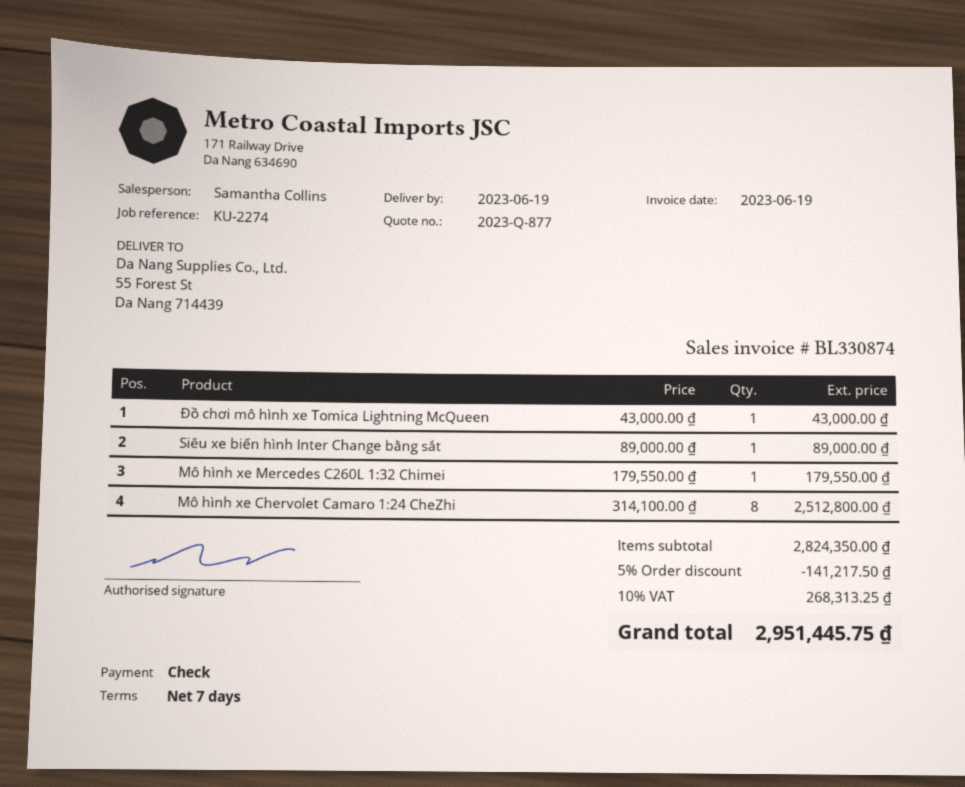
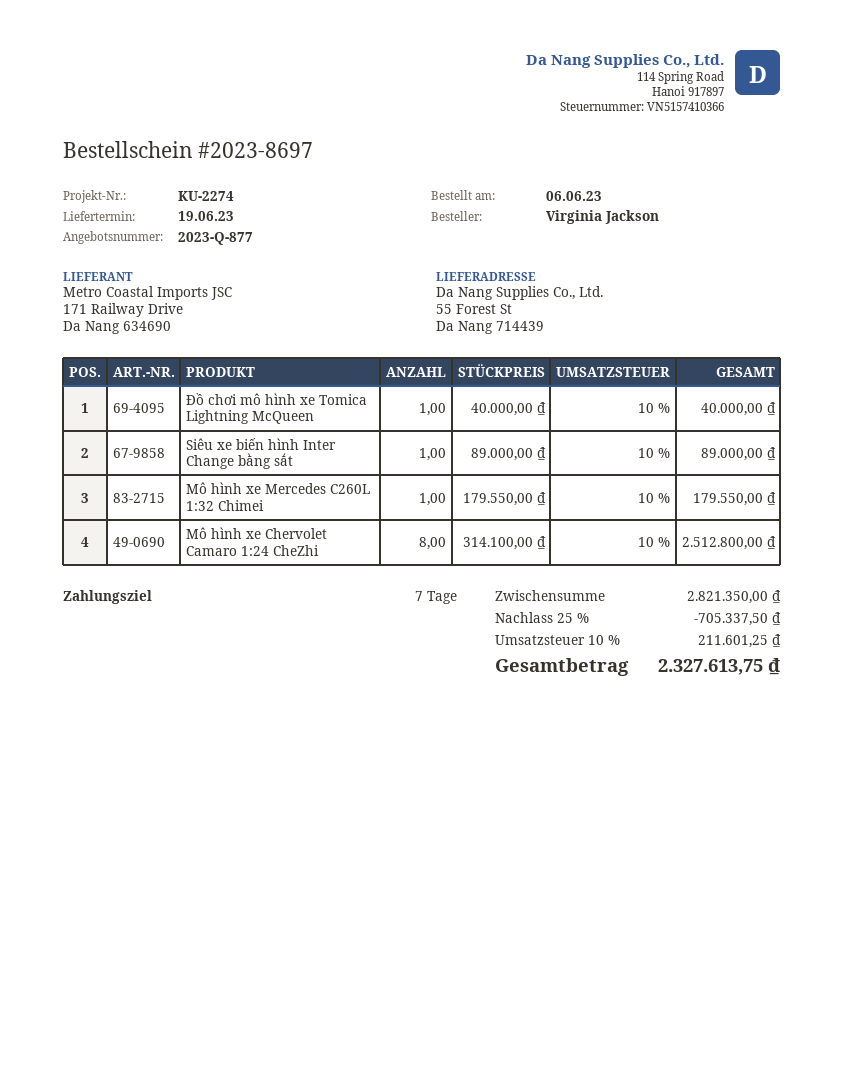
Đồ chơi mô hình xe Tomica Lightning McQueen: 1 x 43000.00 = 43000.00 -> 1 x 40000.00 = 40000.00
subtotal: 2824350.00 -> 2821350.00
discount: 5% = 141217.50 -> 25% = 705337.50
tax: 10% = 268313.25 -> 10% = 211601.25
total: 2951445.75 -> 2327613.75

